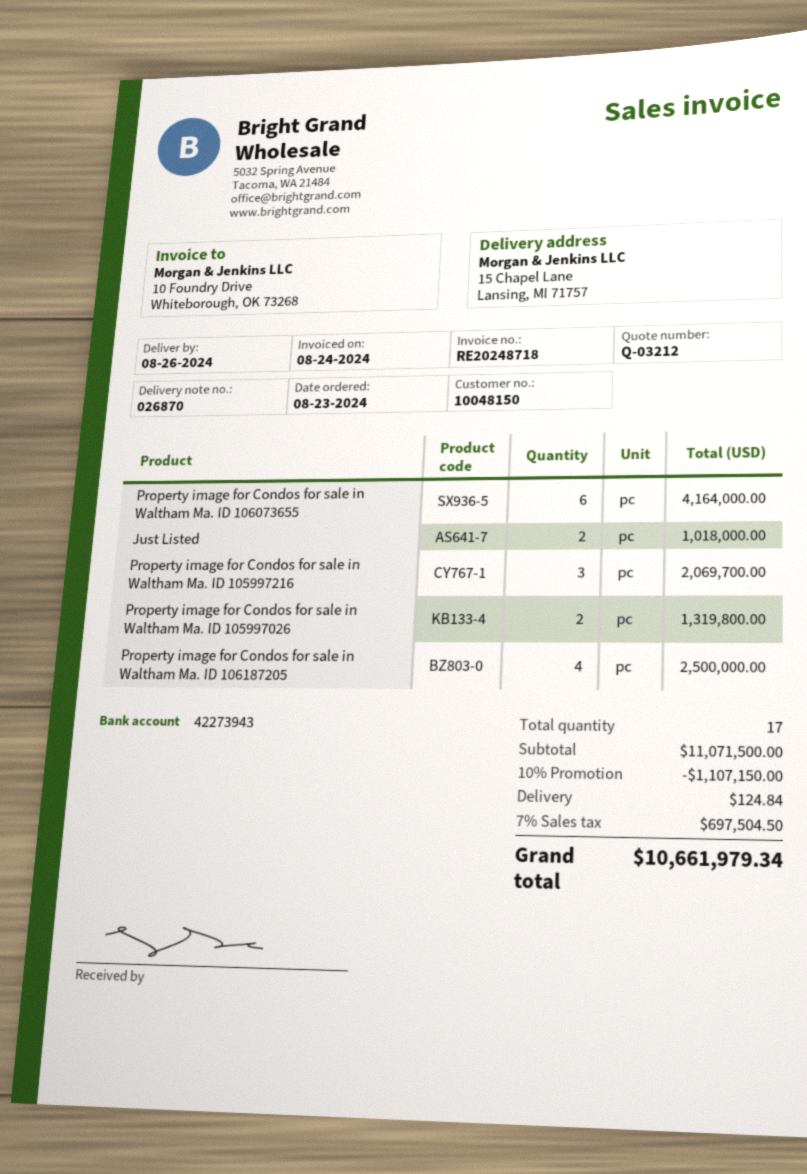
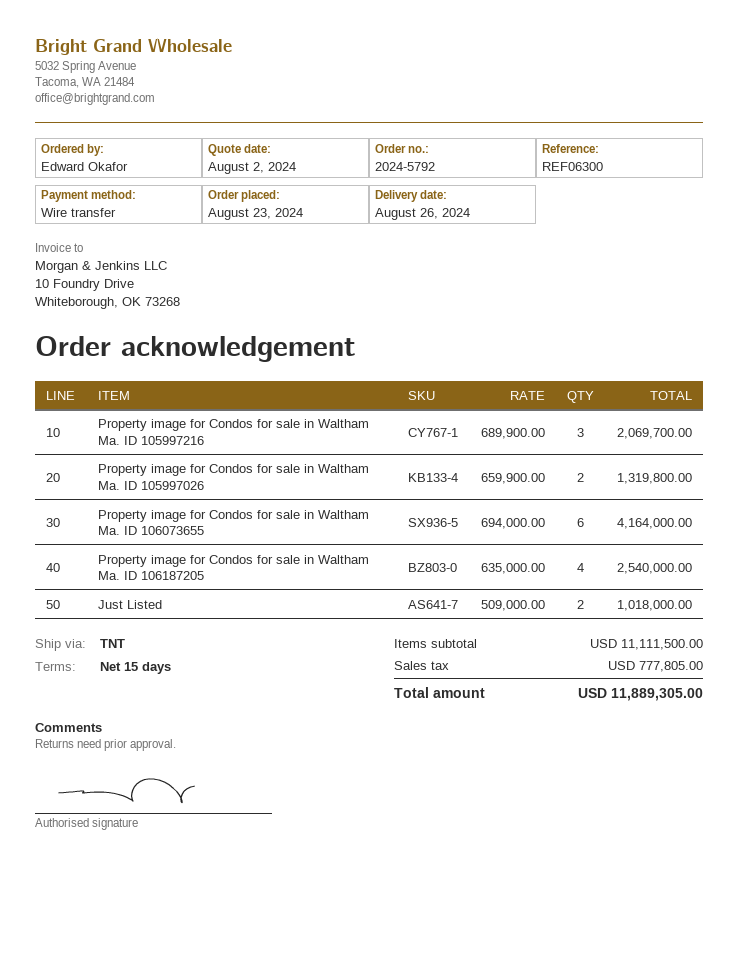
Property image for Condos for sale in Waltham Ma. ID 106187205: 4 for 2500000.00 -> 4 for 2540000.00
subtotal: 11071500.00 -> 11111500.00
discount: 10% = 1107150.00 -> none
shipping: 124.84 -> none
tax: 697504.50 -> 777805.00
total: 10661979.34 -> 11889305.00

